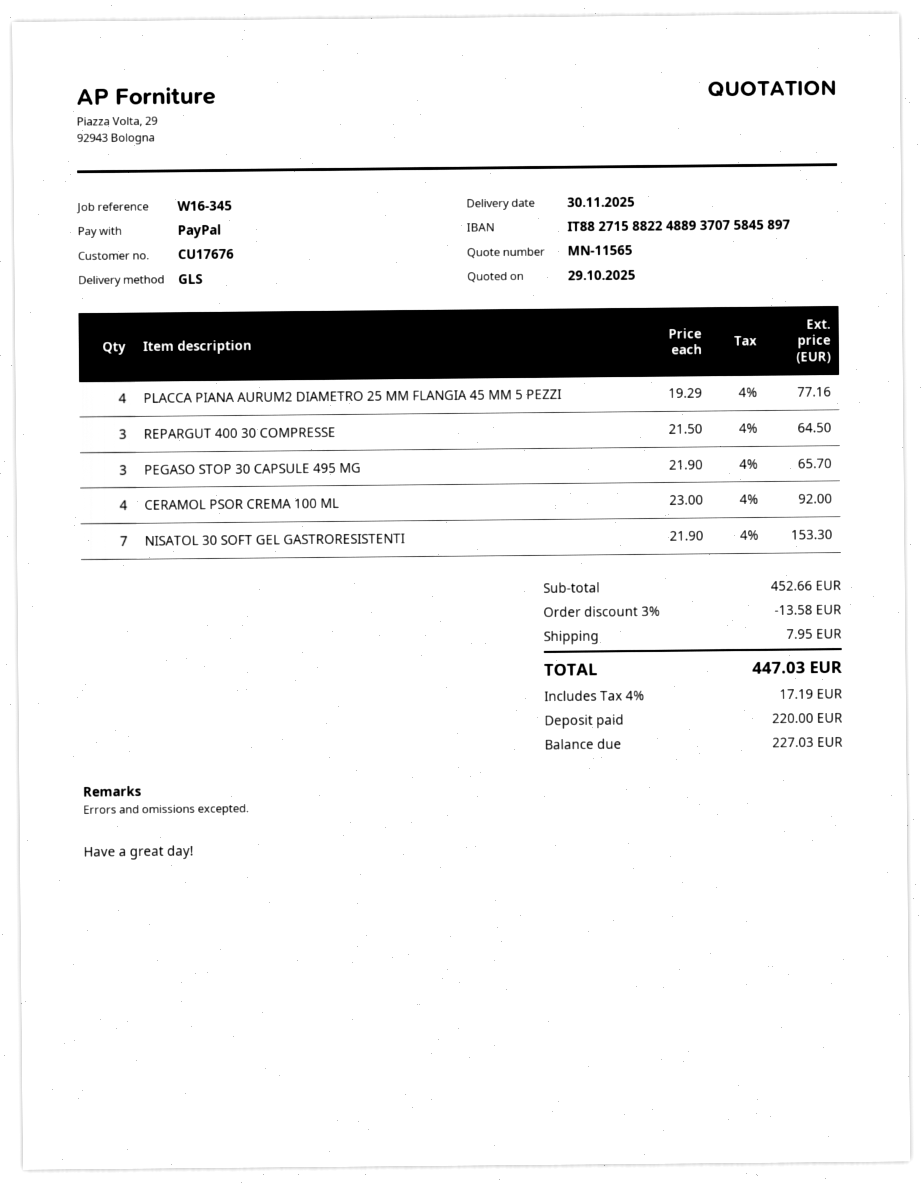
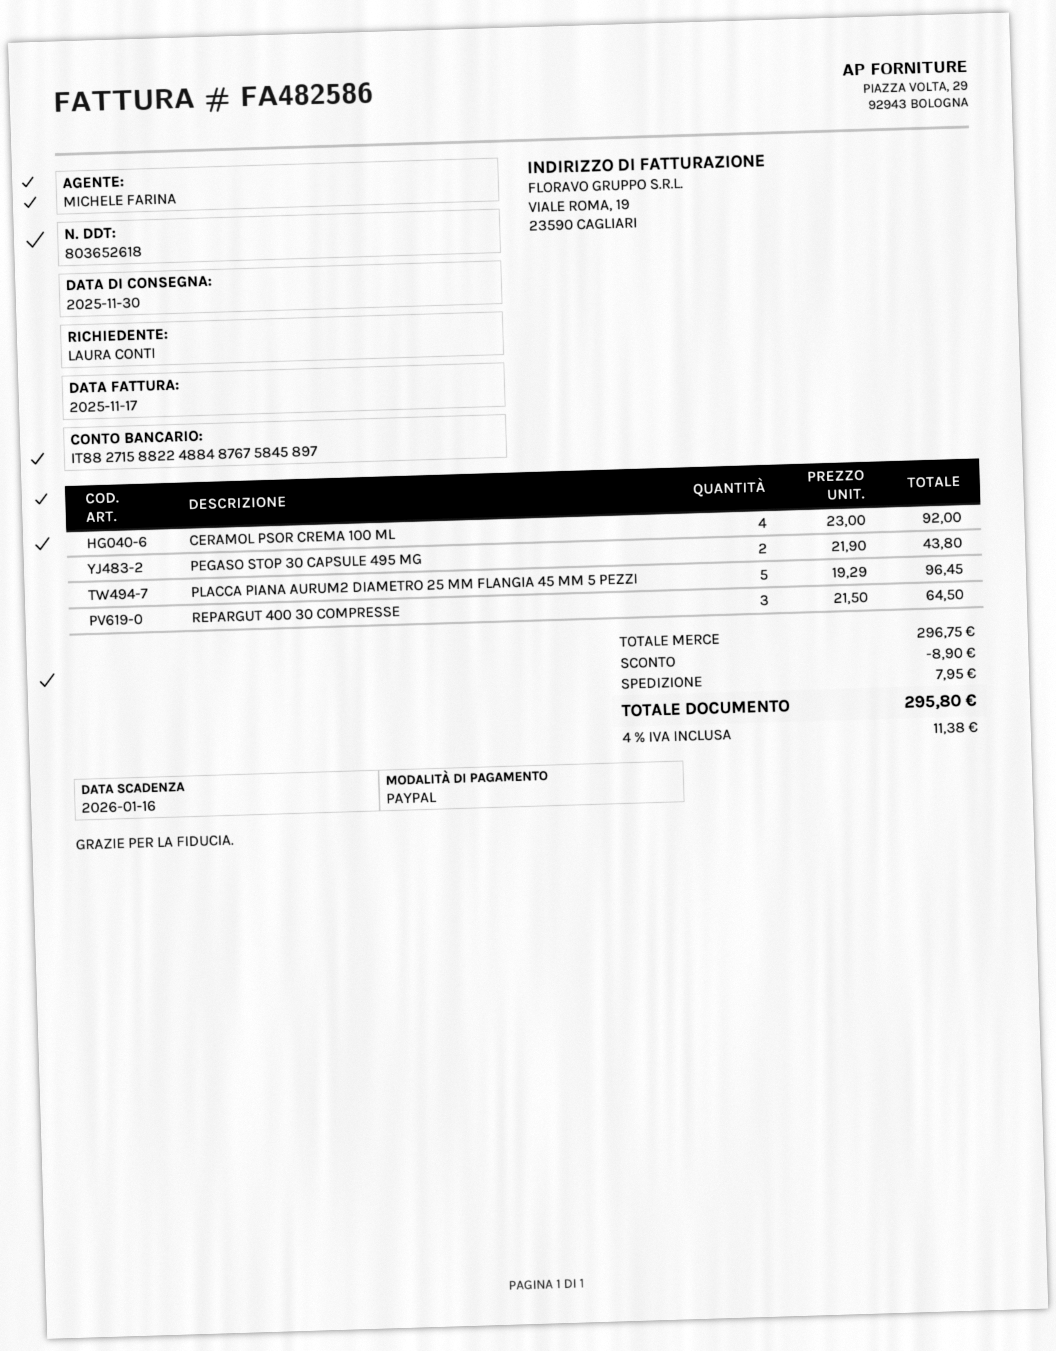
bank account: IT8827158822488937075845897 -> IT8827158822488487675845897
PLACCA PIANA AURUM2 DIAMETRO 25 MM FLANGIA 45 MM 5 PEZZI: 4 x 19.29 = 77.16 -> 5 x 19.29 = 96.45
PEGASO STOP 30 CAPSULE 495 MG: 3 x 21.90 = 65.70 -> 2 x 21.90 = 43.80
NISATOL 30 SOFT GEL GASTRORESISTENTI: 7 x 21.90 = 153.30 -> none
subtotal: 452.66 -> 296.75
discount: 13.58 -> 8.90
tax: 4% = 17.19 -> 4% = 11.38
total: 447.03 -> 295.80

